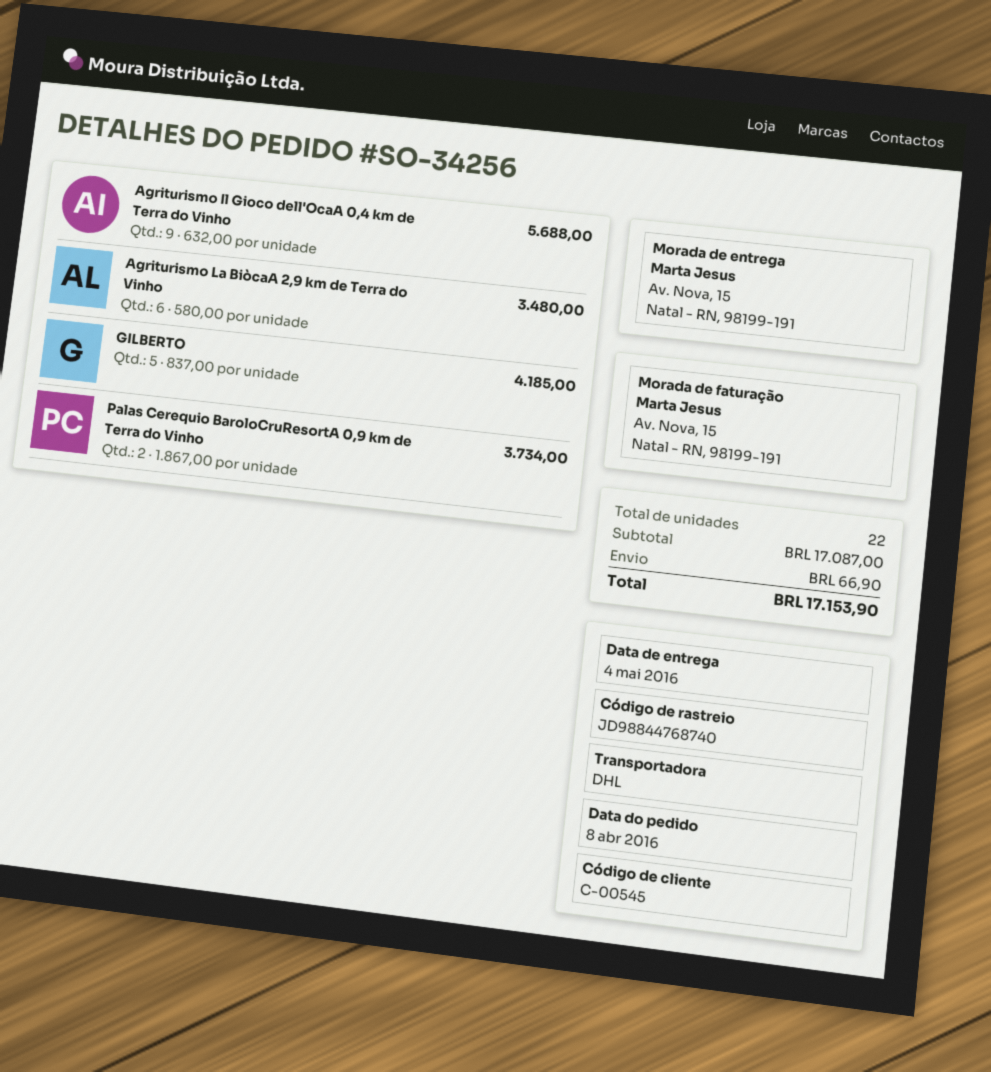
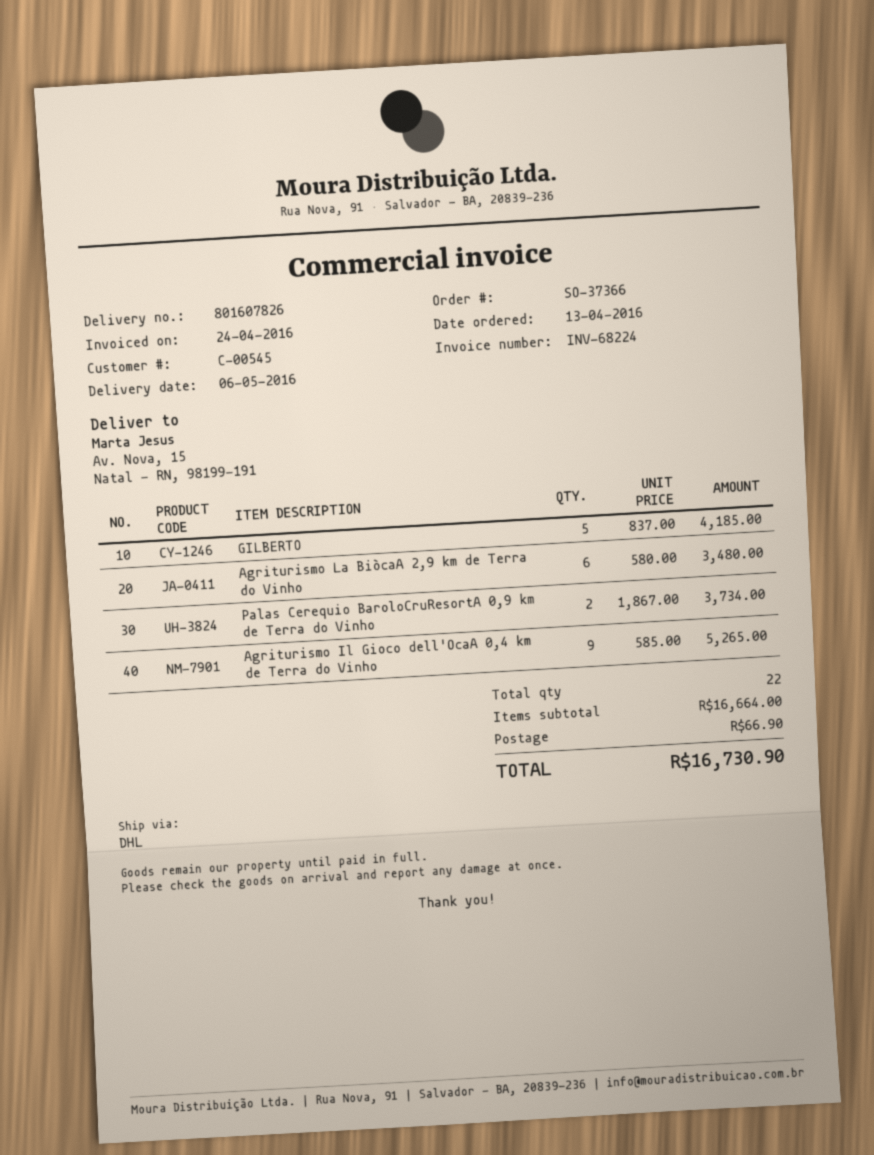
order number: SO-34256 -> SO-37366
order date: 2016-04-08 -> 2016-04-13
delivery date: 2016-05-04 -> 2016-05-06
Agriturismo Il Gioco dell'OcaA 0,4 km de Terra do Vinho: 9 x 632.00 = 5688.00 -> 9 x 585.00 = 5265.00
subtotal: 17087.00 -> 16664.00
total: 17153.90 -> 16730.90

